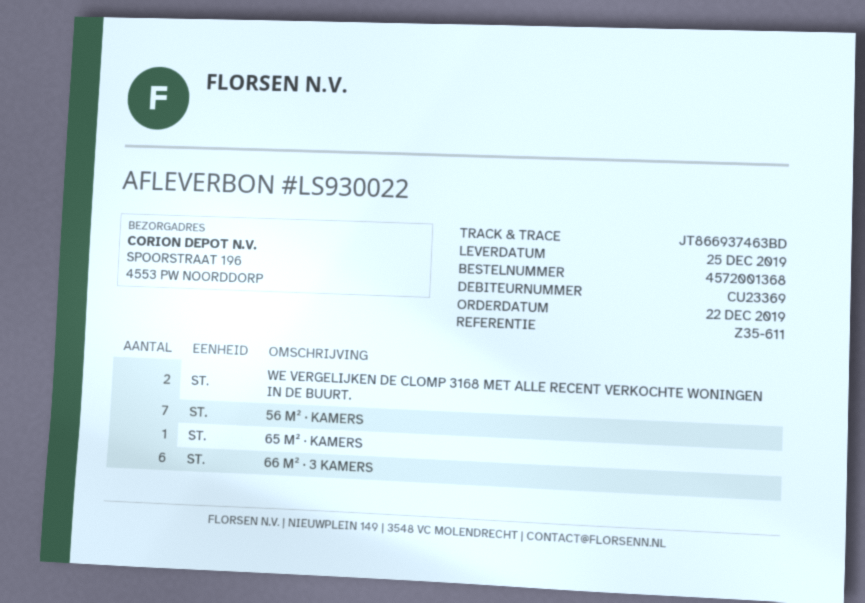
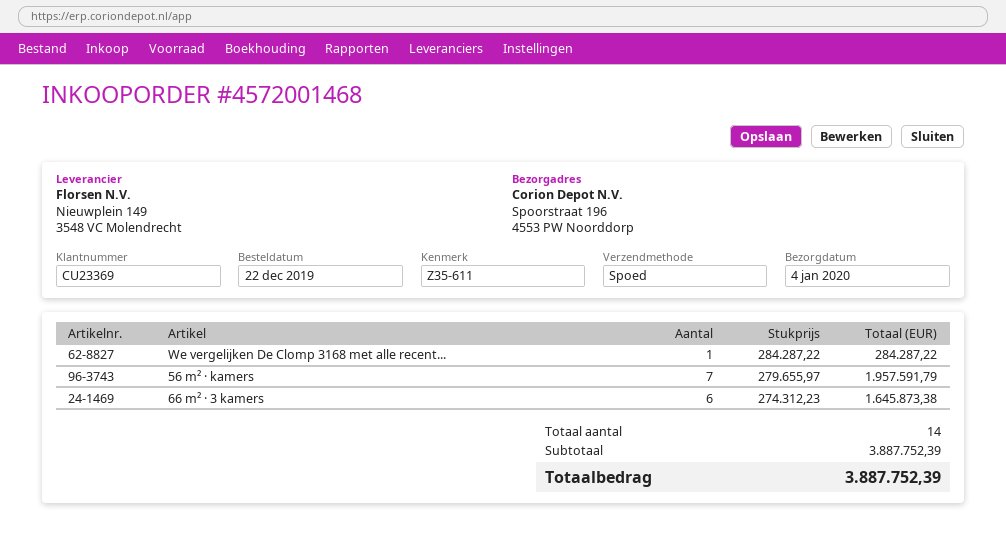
order number: 4572001368 -> 4572001468
delivery date: 2019-12-25 -> 2020-01-04
WE VERGELIJKEN DE CLOMP 3168 MET ALLE RECENT VERKOCHTE WONINGEN IN DE BUURT.: 2 -> 1
65 M² · KAMERS: 1 -> none

